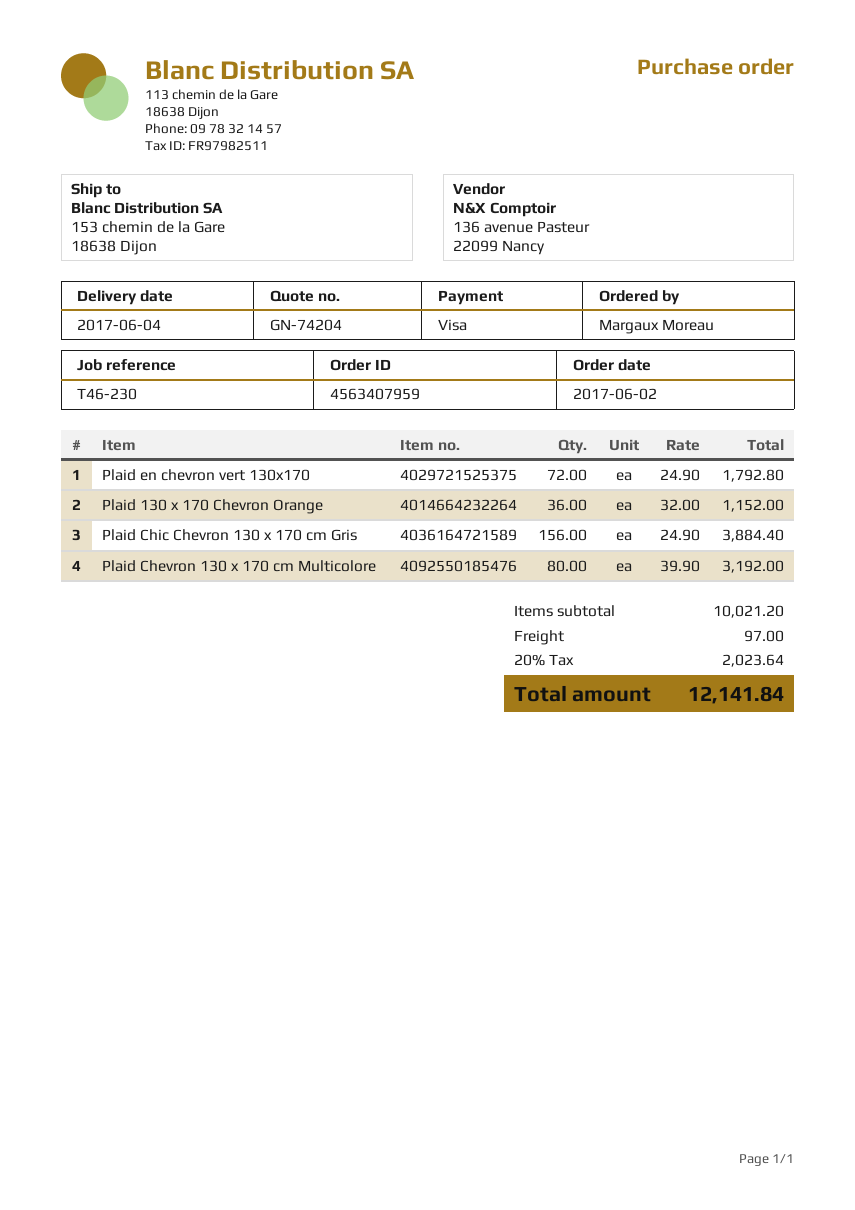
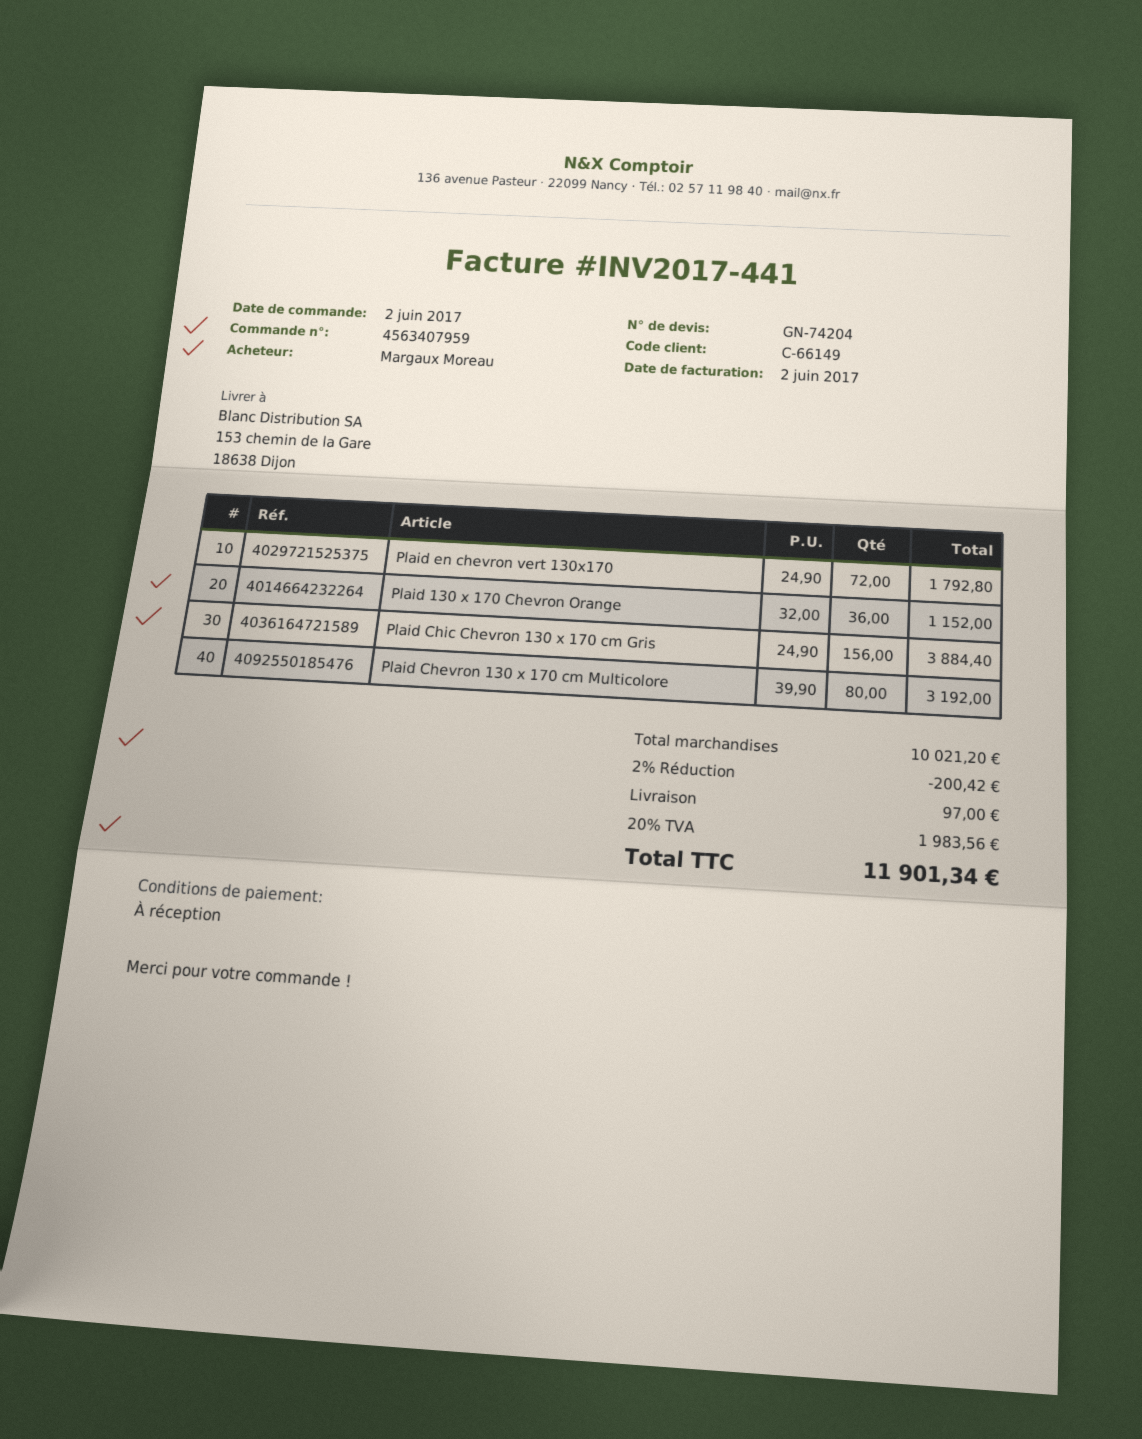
discount: none -> 2% = 200.42
tax: 20% = 2023.64 -> 20% = 1983.56
total: 12141.84 -> 11901.34

